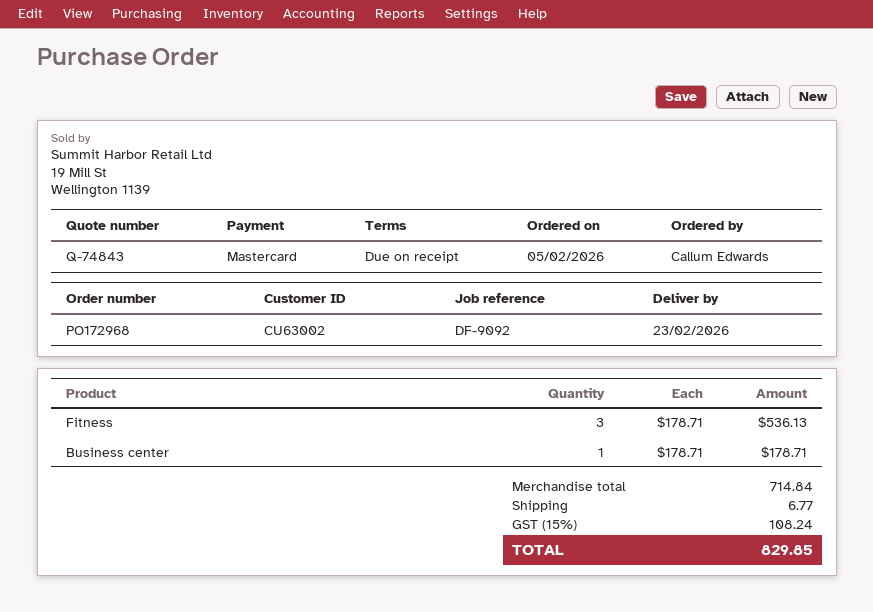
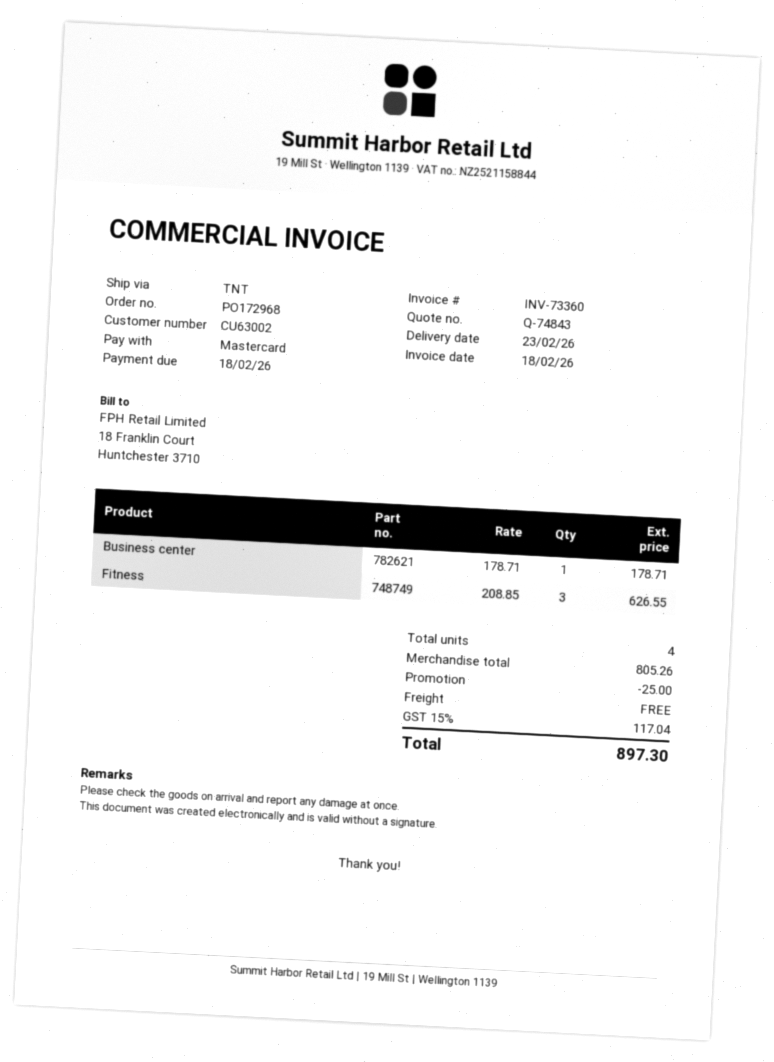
Fitness: 3 x 178.71 = 536.13 -> 3 x 208.85 = 626.55
subtotal: 714.84 -> 805.26
discount: none -> 25.00
shipping: 6.77 -> 0.00
tax: 15% = 108.24 -> 15% = 117.04
total: 829.85 -> 897.30

